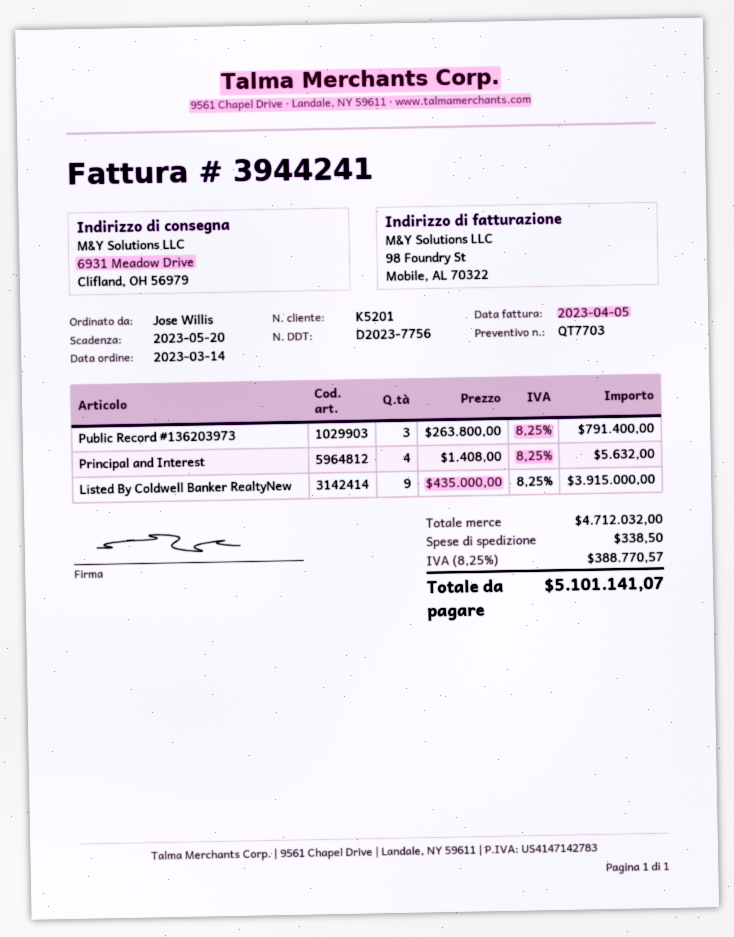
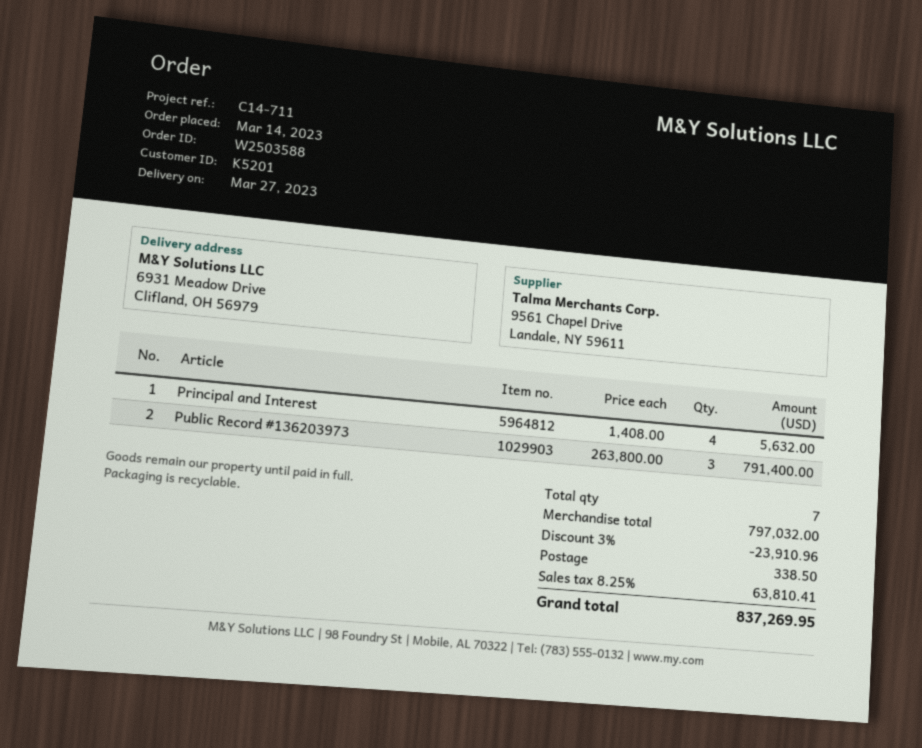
Listed By Coldwell Banker RealtyNew: 9 x 435000.00 = 3915000.00 -> none
subtotal: 4712032.00 -> 797032.00
discount: none -> 3% = 23910.96
tax: 8.25% = 388770.57 -> 8.25% = 63810.41
total: 5101141.07 -> 837269.95

